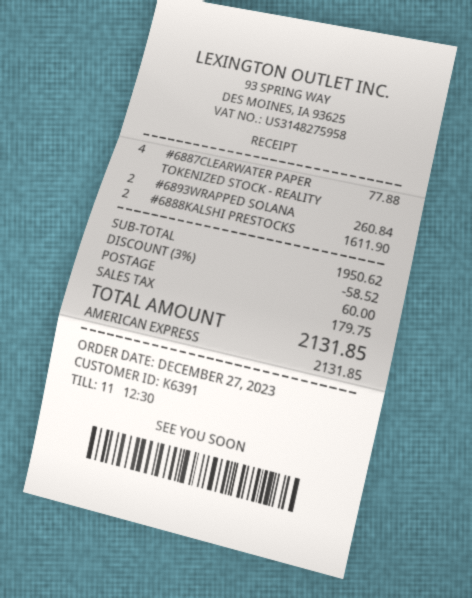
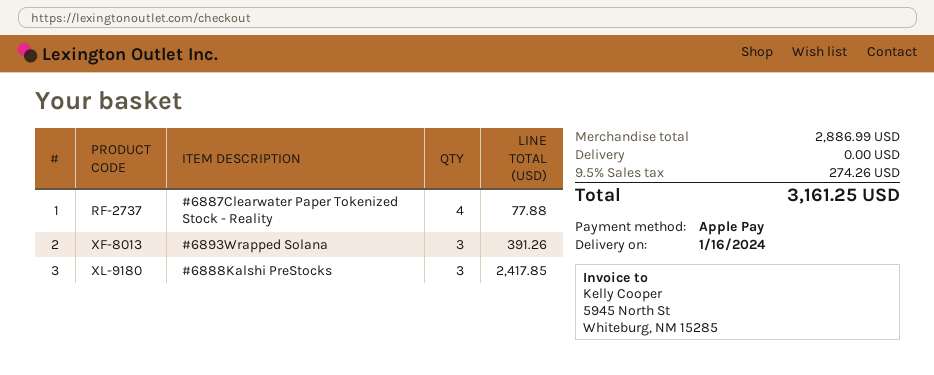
payment method: American Express -> Apple Pay
#6893WRAPPED SOLANA: 2 for 260.84 -> 3 for 391.26
#6888KALSHI PRESTOCKS: 2 for 1611.90 -> 3 for 2417.85
subtotal: 1950.62 -> 2886.99
discount: 3% = 58.52 -> none
shipping: 60.00 -> 0.00
tax: 179.75 -> 274.26
total: 2131.85 -> 3161.25

